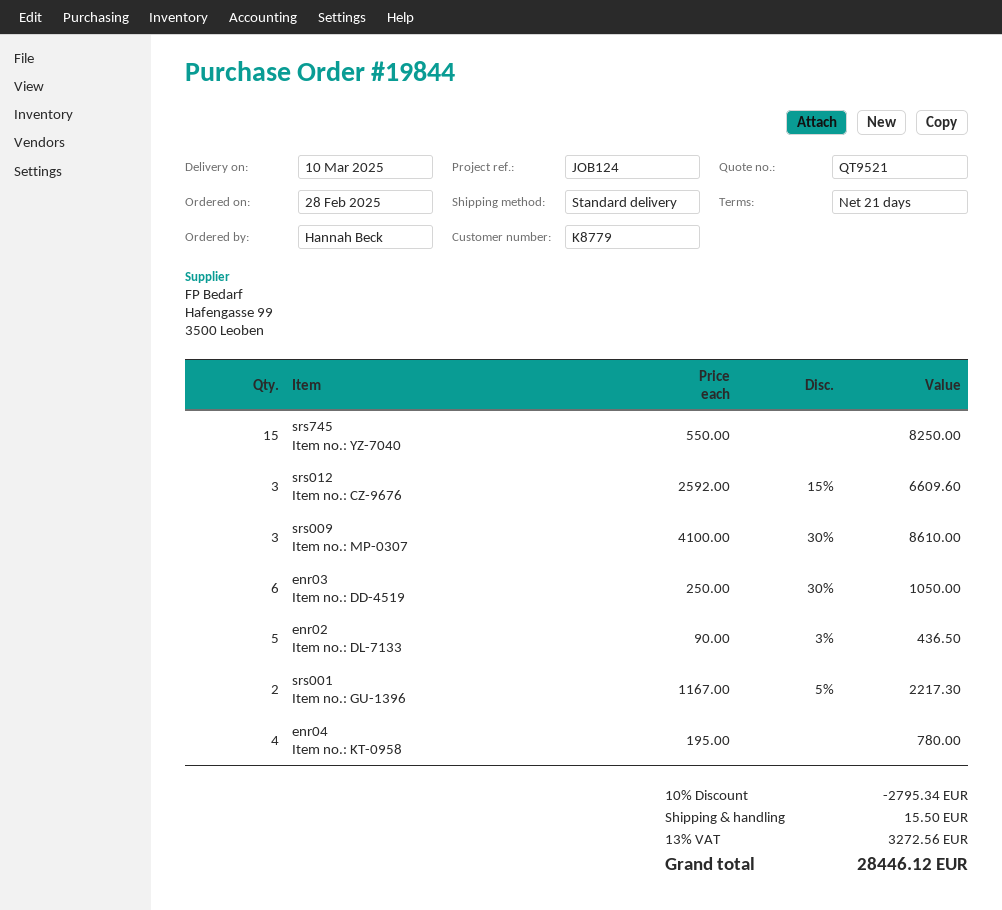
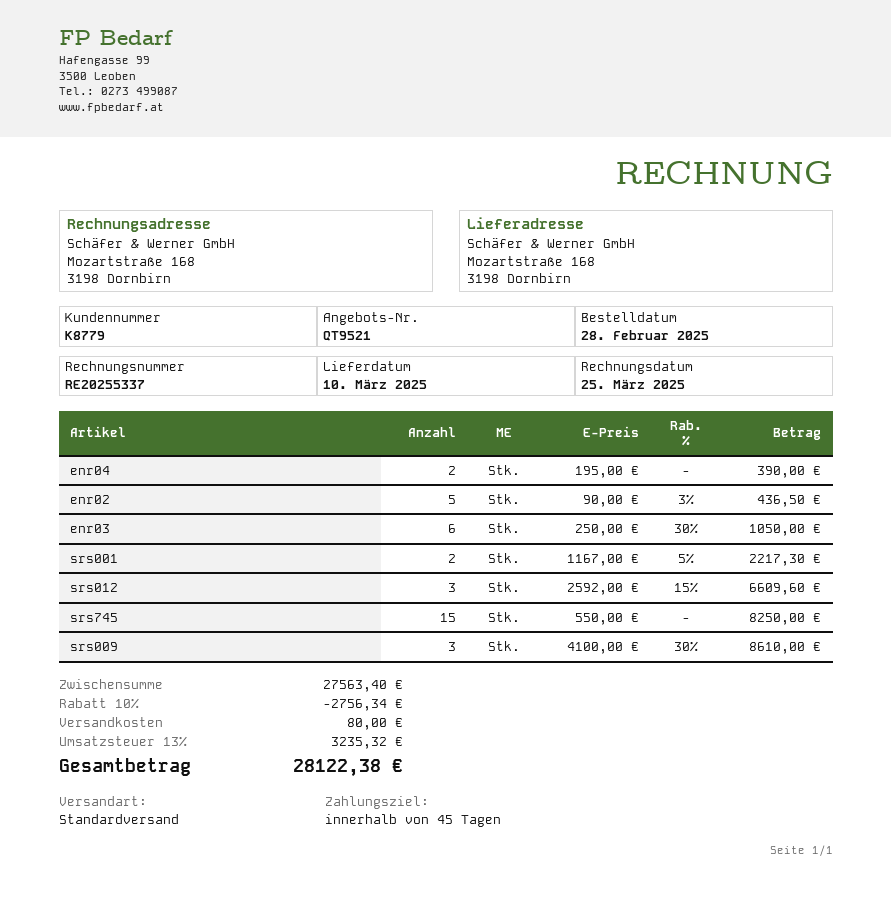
payment terms: 21 days -> 45 days
enr04: 4 x 195.00 = 780.00 -> 2 x 195.00 = 390.00
discount: 10% = 2795.34 -> 10% = 2756.34
shipping: 15.50 -> 80.00
tax: 13% = 3272.56 -> 13% = 3235.32
total: 28446.12 -> 28122.38

